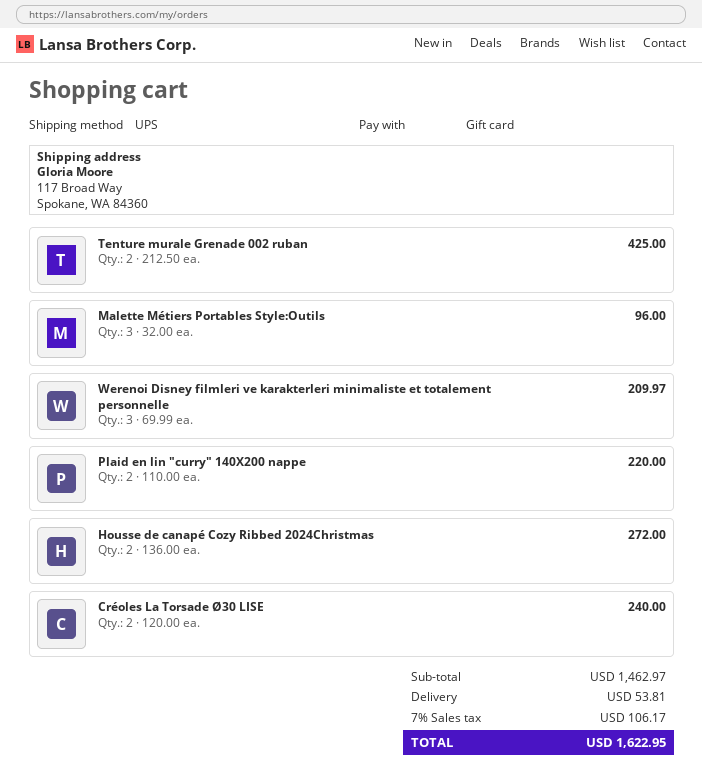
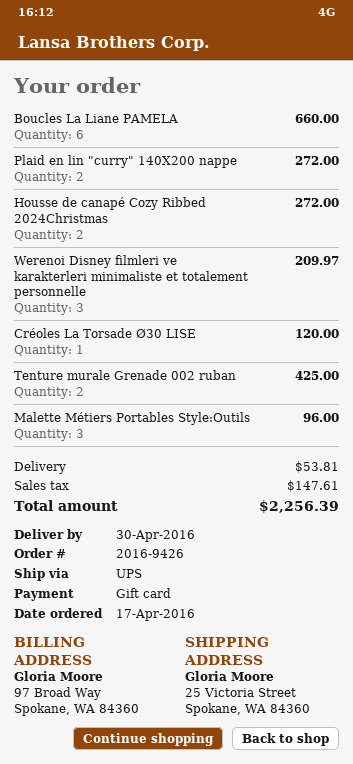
ship to: 117 Broad Way, Spokane, WA 84360 -> 25 Victoria Street, Spokane, WA 84360
Plaid en lin "curry" 140X200 nappe: 2 for 220.00 -> 2 for 272.00
Créoles La Torsade Ø30 LISE: 2 for 240.00 -> 1 for 120.00
Boucles La Liane PAMELA: none -> 6 for 660.00
tax: 106.17 -> 147.61
total: 1622.95 -> 2256.39

